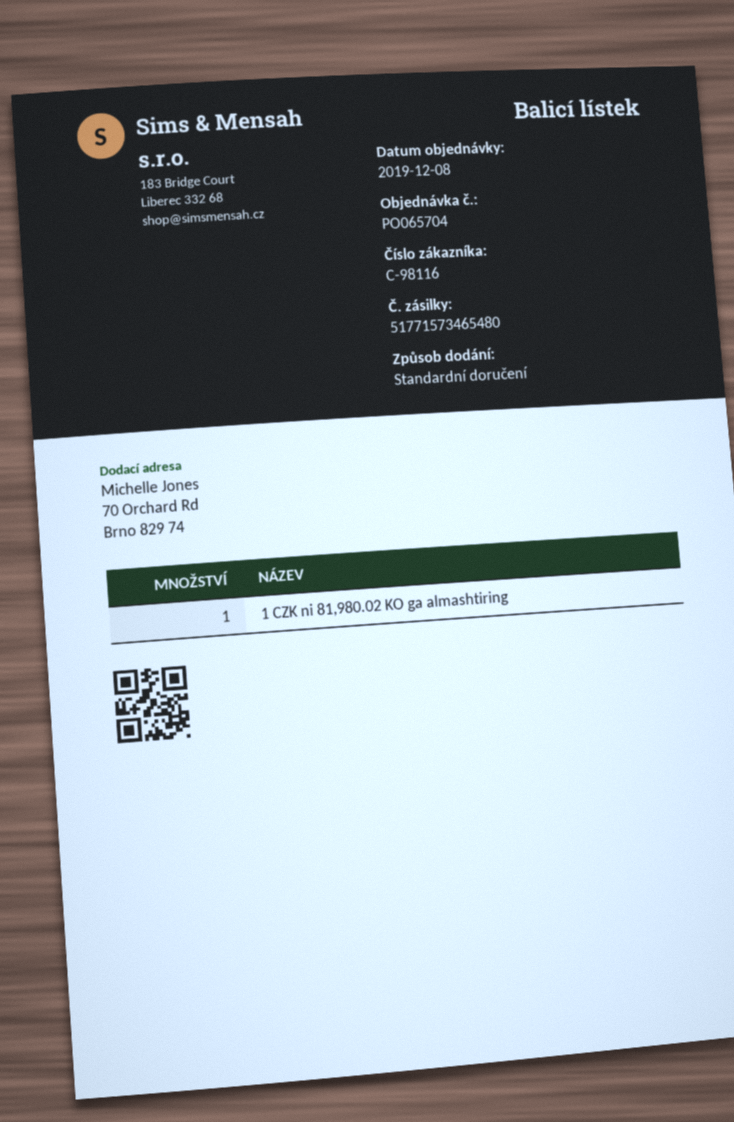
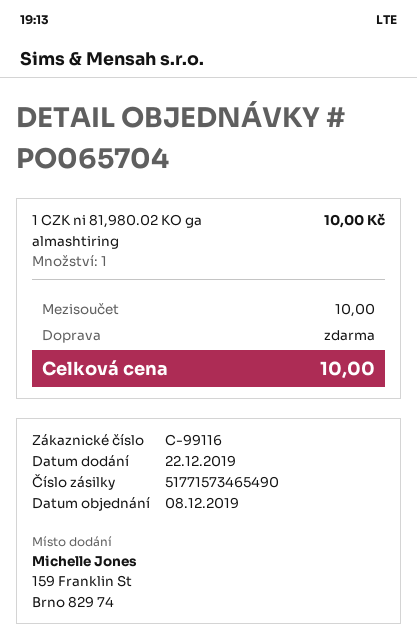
customer number: C-98116 -> C-99116
tracking number: 51771573465480 -> 51771573465490
ship to: 70 Orchard Rd, Brno 829 74 -> 159 Franklin St, Brno 829 74

